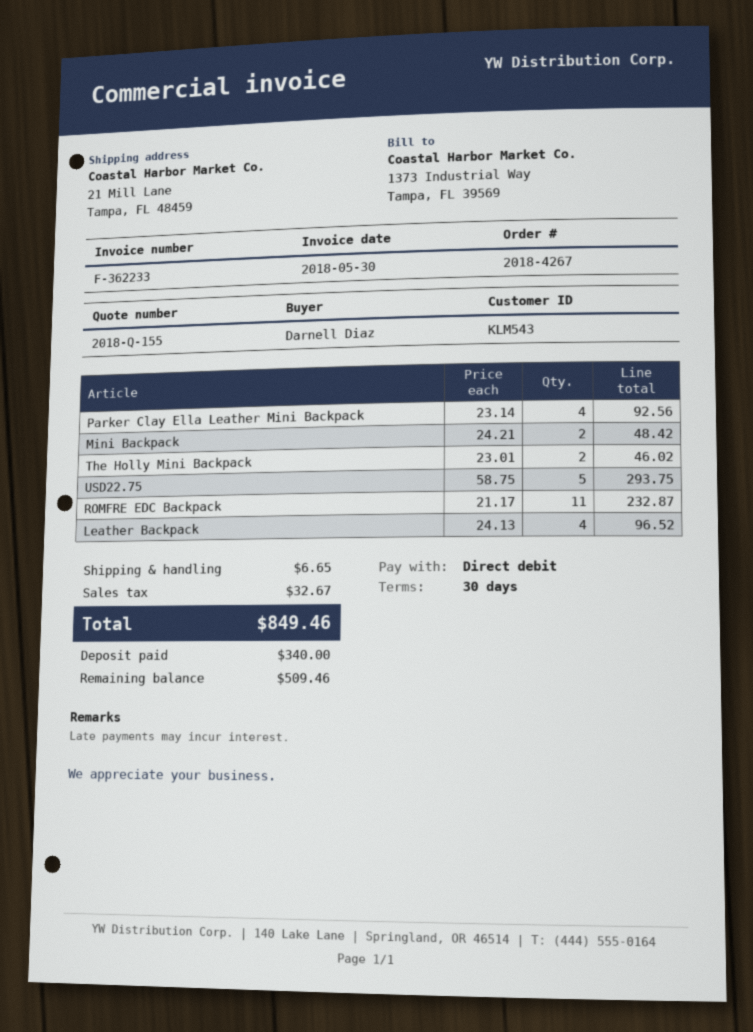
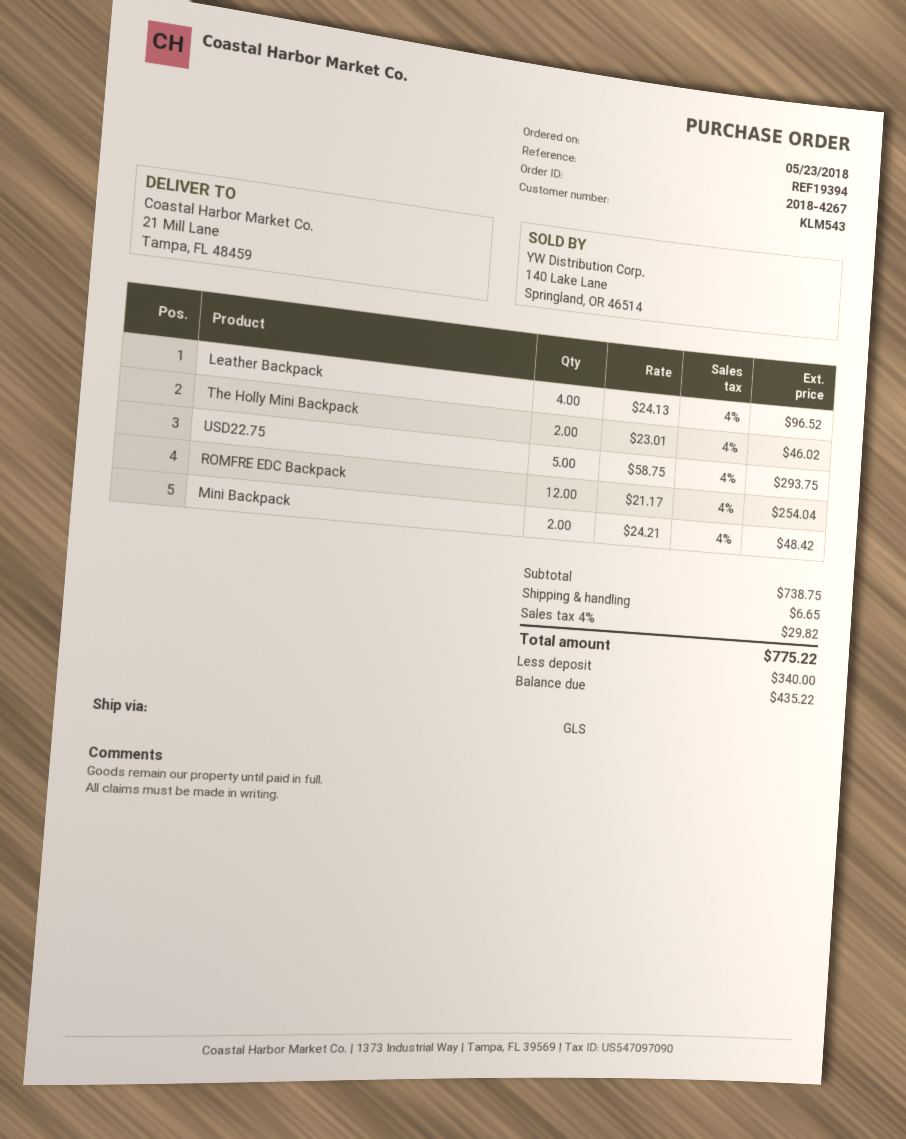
Parker Clay Ella Leather Mini Backpack: 4 x 23.14 = 92.56 -> none
ROMFRE EDC Backpack: 11 x 21.17 = 232.87 -> 12 x 21.17 = 254.04
tax: 32.67 -> 29.82
total: 849.46 -> 775.22
balance: 509.46 -> 435.22

